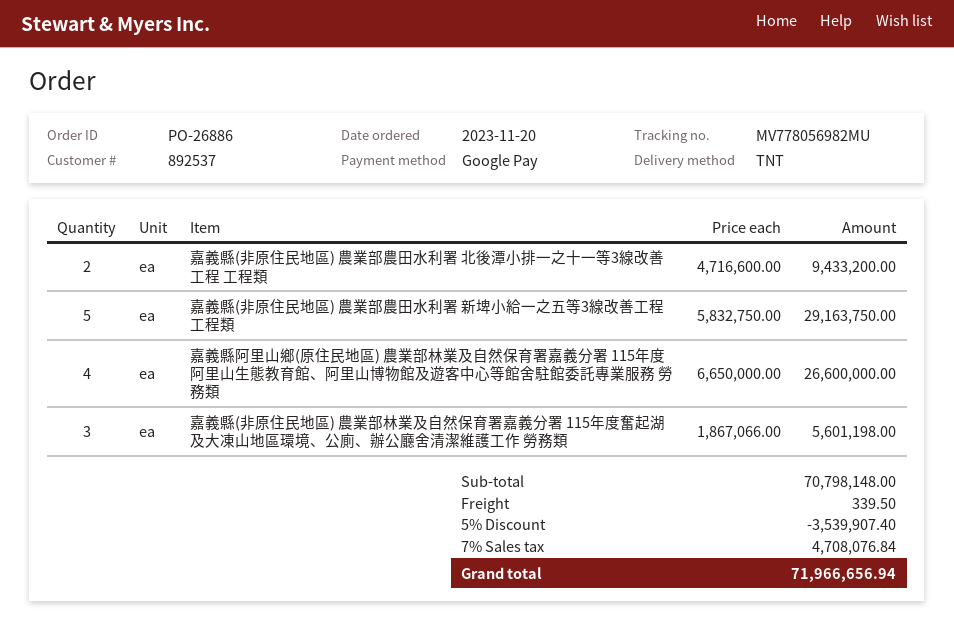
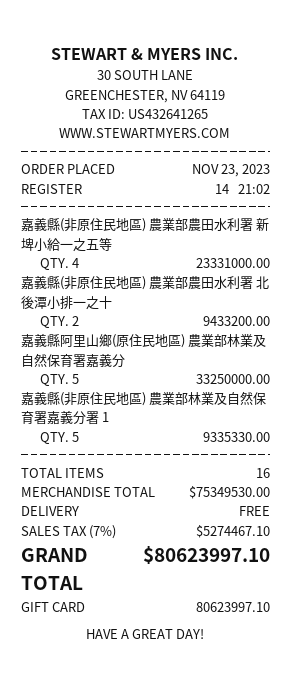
order date: 2023-11-20 -> 2023-11-23
payment method: Google Pay -> gift card
嘉義縣(非原住民地區) 農業部農田水利署 新埤小給一之五等3線改善工程 工程類: 5 for 29163750.00 -> 4 for 23331000.00
嘉義縣阿里山鄉(原住民地區) 農業部林業及自然保育署嘉義分署 115年度阿里山生態教育館、阿里山博物館及遊客中心等館舍駐館委託專業服務 勞務類: 4 for 26600000.00 -> 5 for 33250000.00
嘉義縣(非原住民地區) 農業部林業及自然保育署嘉義分署 115年度奮起湖及大凍山地區環境、公廁、辦公廳舍清潔維護工作 勞務類: 3 for 5601198.00 -> 5 for 9335330.00
subtotal: 70798148.00 -> 75349530.00
discount: 5% = 3539907.40 -> none
shipping: 339.50 -> 0.00
tax: 7% = 4708076.84 -> 7% = 5274467.10
total: 71966656.94 -> 80623997.10

